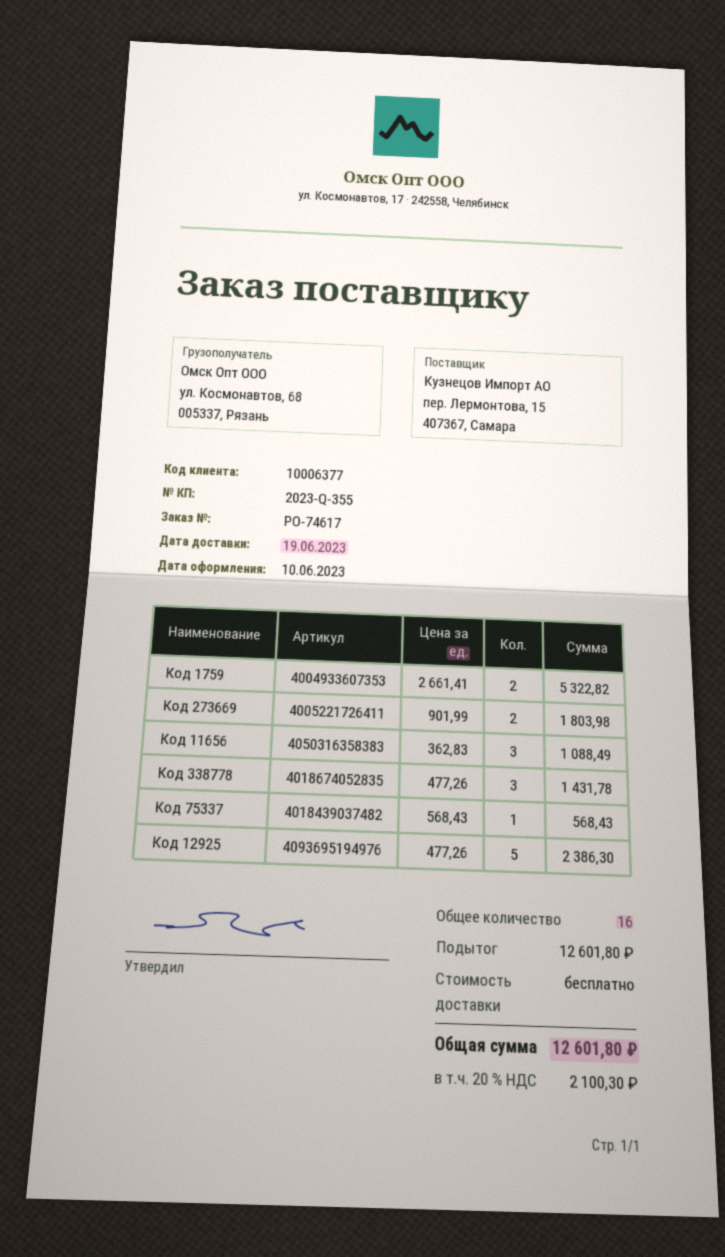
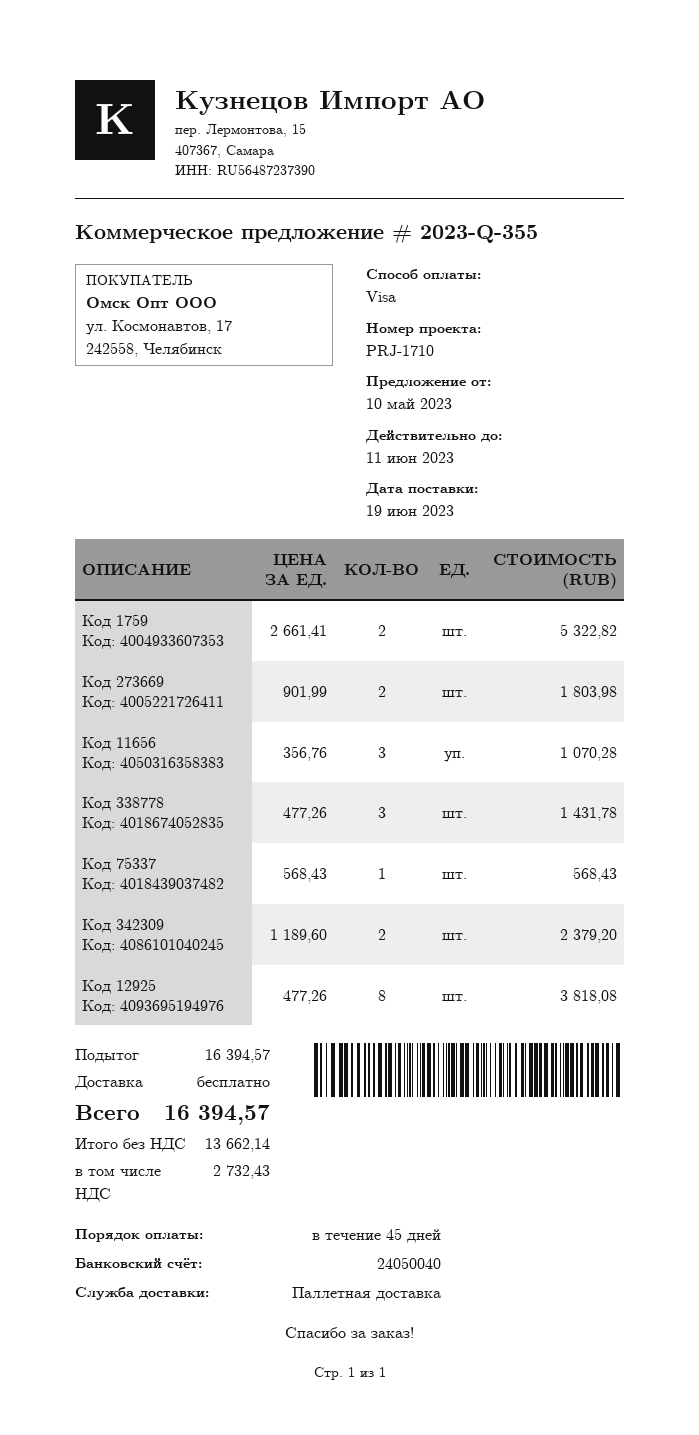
Код 11656: 3 x 362.83 = 1088.49 -> 3 x 356.76 = 1070.28
Код 12925: 5 x 477.26 = 2386.30 -> 8 x 477.26 = 3818.08
Код 342309: none -> 2 x 1189.60 = 2379.20
subtotal: 12601.80 -> 16394.57
tax: 2100.30 -> 2732.43
total: 12601.80 -> 16394.57

